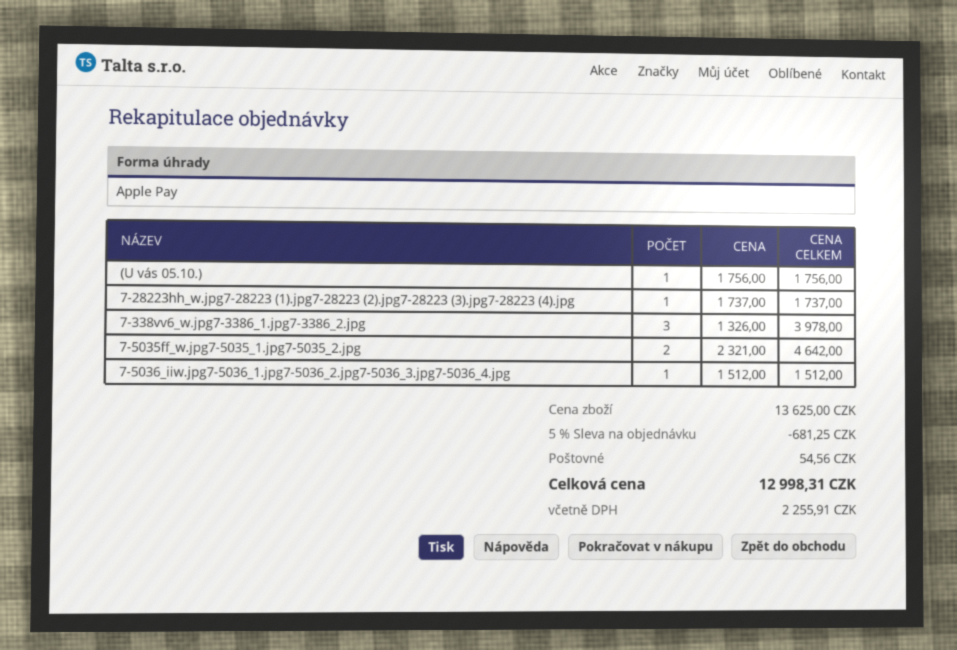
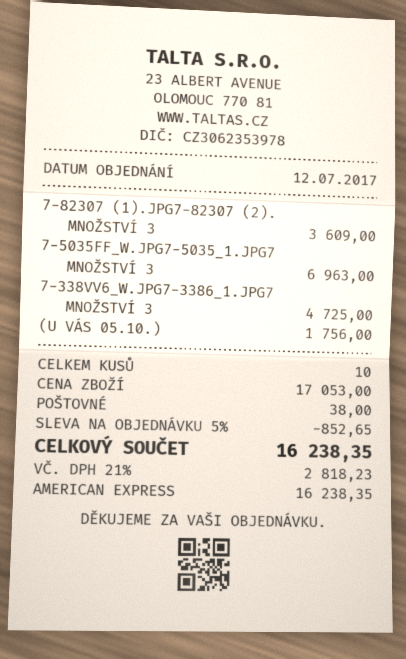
payment method: Apple Pay -> American Express
7-28223hh_w.jpg7-28223 (1).jpg7-28223 (2).jpg7-28223 (3).jpg7-28223 (4).jpg: 1 for 1737.00 -> none
7-338vv6_w.jpg7-3386_1.jpg7-3386_2.jpg: 3 for 3978.00 -> 3 for 4725.00
7-5035ff_w.jpg7-5035_1.jpg7-5035_2.jpg: 2 for 4642.00 -> 3 for 6963.00
7-5036_iiw.jpg7-5036_1.jpg7-5036_2.jpg7-5036_3.jpg7-5036_4.jpg: 1 for 1512.00 -> none
7-82307 (1).JPG7-82307 (2).: none -> 3 for 3609.00
subtotal: 13625.00 -> 17053.00
discount: 5% = 681.25 -> 5% = 852.65
shipping: 54.56 -> 38.00
tax: 2255.91 -> 2818.23
total: 12998.31 -> 16238.35

